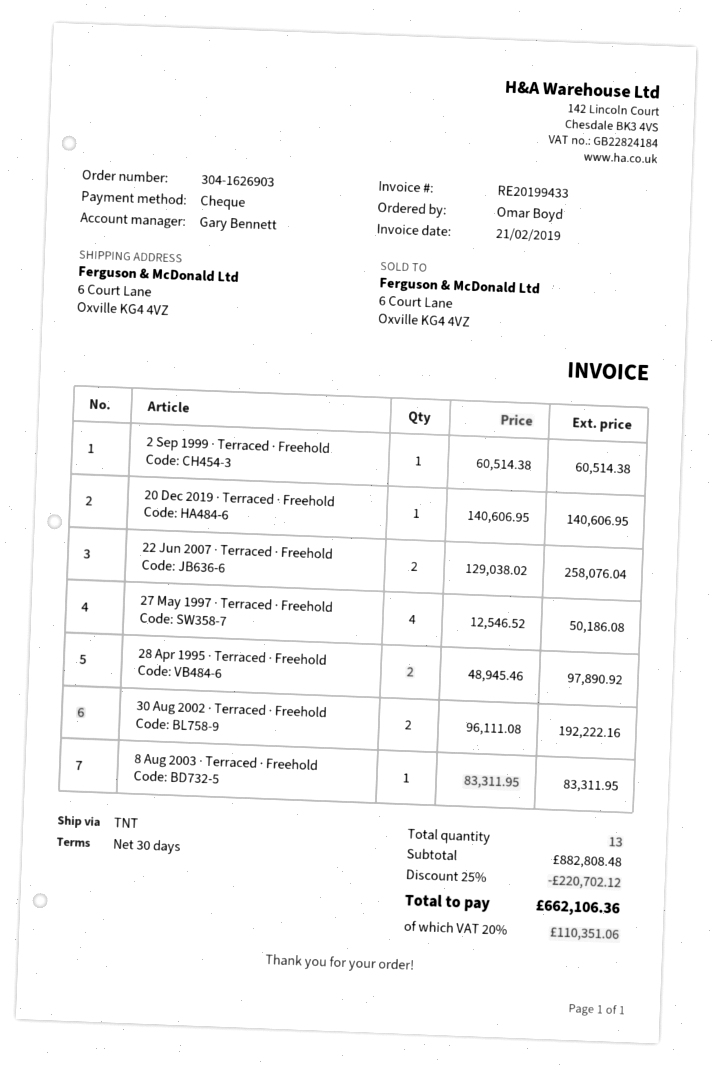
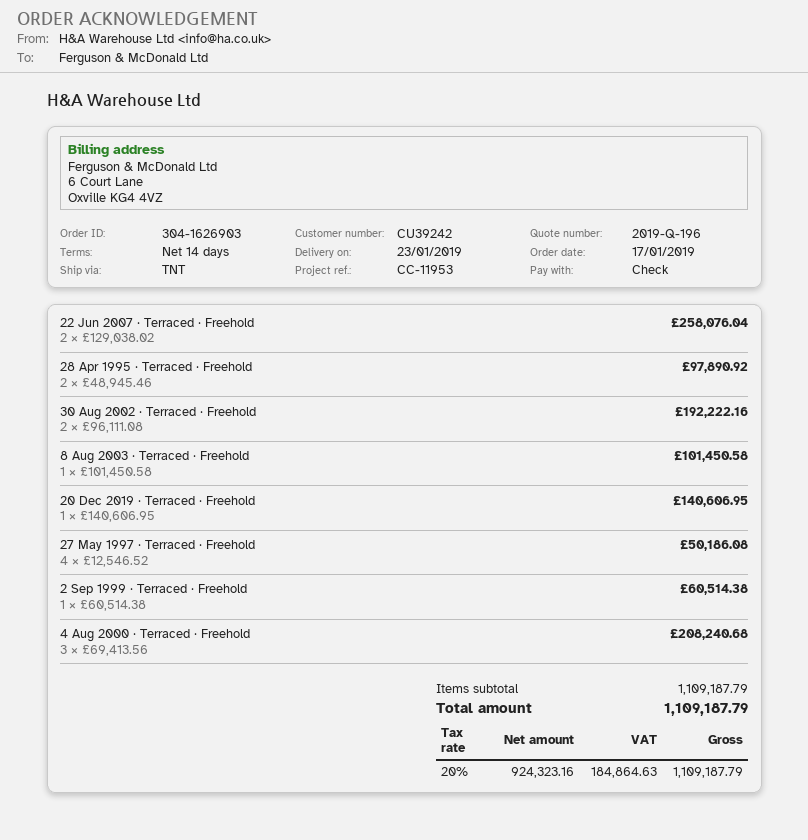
payment terms: 30 days -> 14 days
8 Aug 2003 · Terraced · Freehold: 1 x 83311.95 = 83311.95 -> 1 x 101450.58 = 101450.58
4 Aug 2000 · Terraced · Freehold: none -> 3 x 69413.56 = 208240.68
subtotal: 882808.48 -> 1109187.79
discount: 25% = 220702.12 -> none
tax: 20% = 110351.06 -> 20% = 184864.63
total: 662106.36 -> 1109187.79

